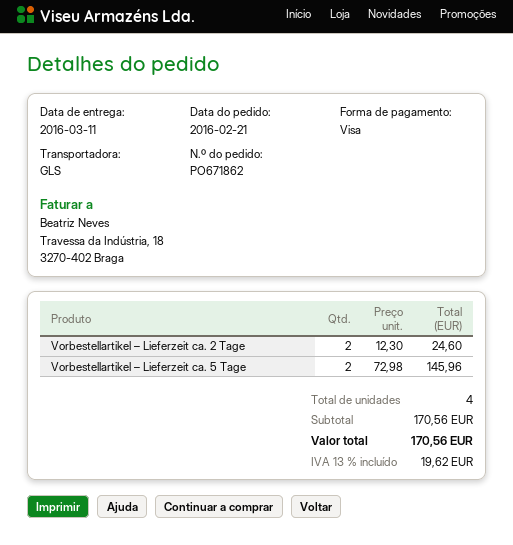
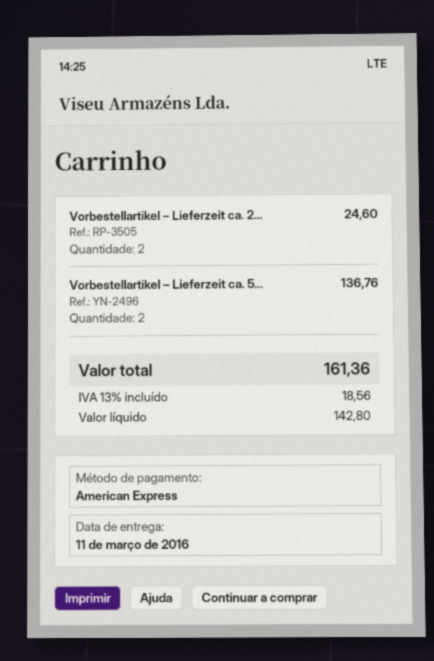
payment method: Visa -> American Express
Vorbestellartikel – Lieferzeit ca. 5 Tage: 2 for 145.96 -> 2 for 136.76
tax: 13% = 19.62 -> 13% = 18.56
total: 170.56 -> 161.36

